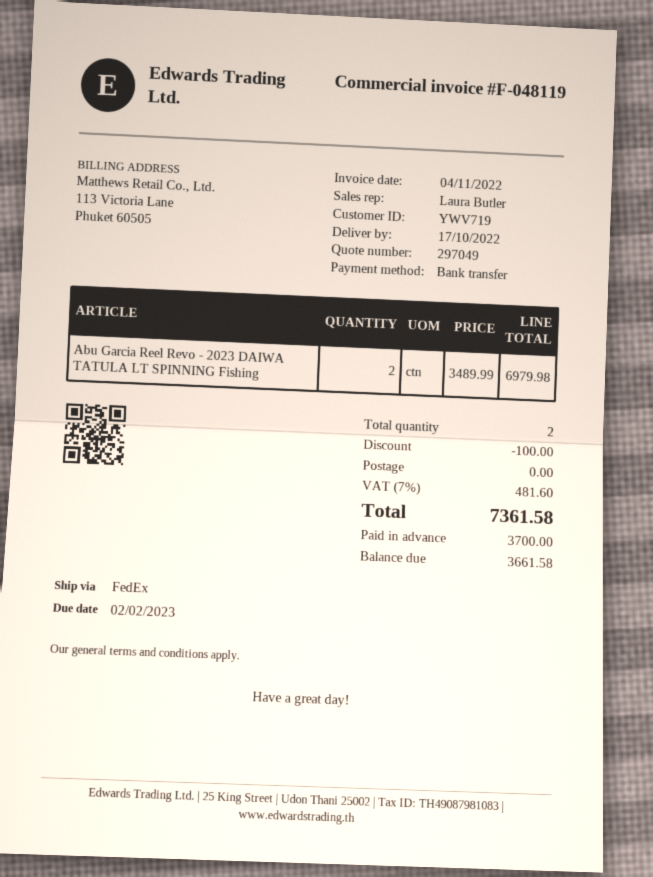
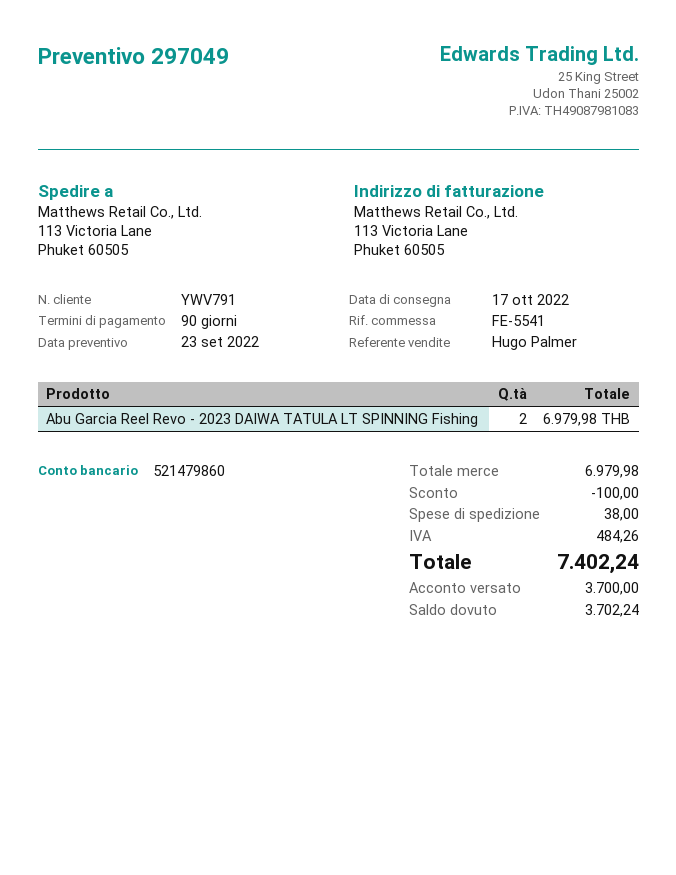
customer number: YWV719 -> YWV791
sales rep: Laura Butler -> Hugo Palmer
shipping: 0.00 -> 38.00
tax: 481.60 -> 484.26
total: 7361.58 -> 7402.24
balance: 3661.58 -> 3702.24

